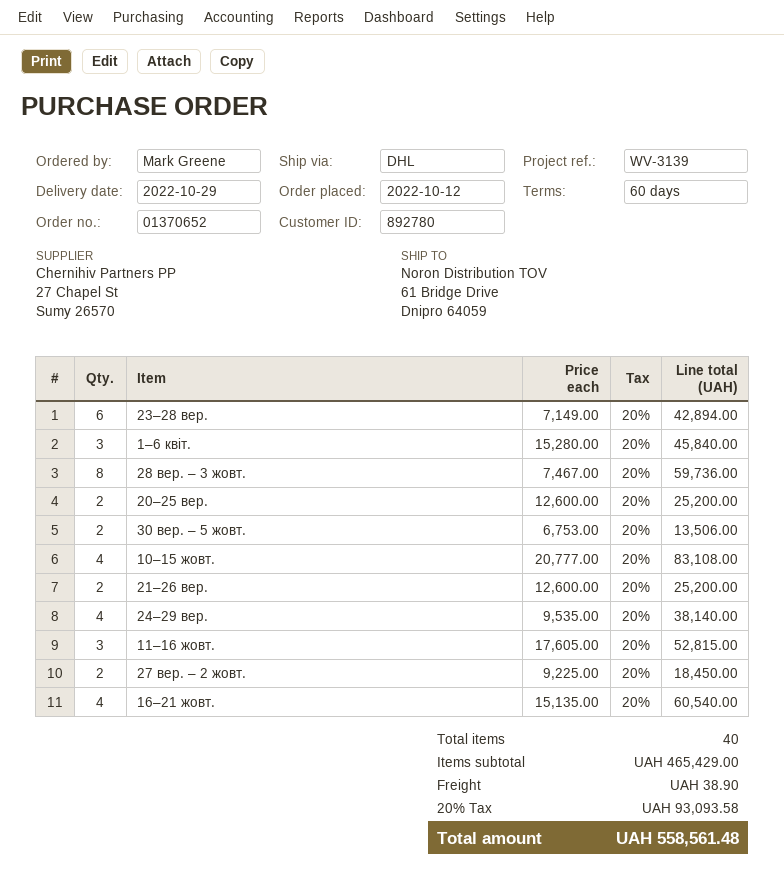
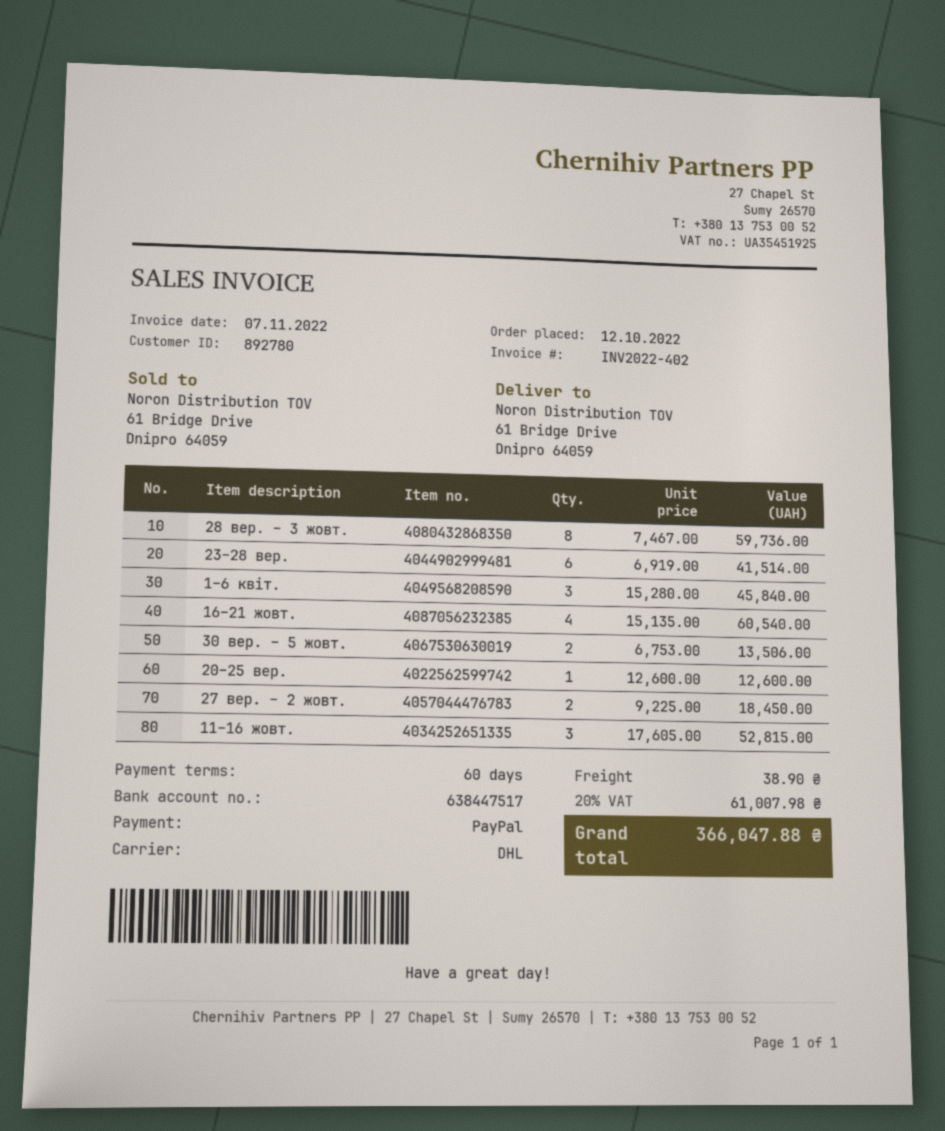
23–28 вер.: 6 x 7149.00 = 42894.00 -> 6 x 6919.00 = 41514.00
20–25 вер.: 2 x 12600.00 = 25200.00 -> 1 x 12600.00 = 12600.00
10–15 жовт.: 4 x 20777.00 = 83108.00 -> none
21–26 вер.: 2 x 12600.00 = 25200.00 -> none
24–29 вер.: 4 x 9535.00 = 38140.00 -> none
tax: 20% = 93093.58 -> 20% = 61007.98
total: 558561.48 -> 366047.88

